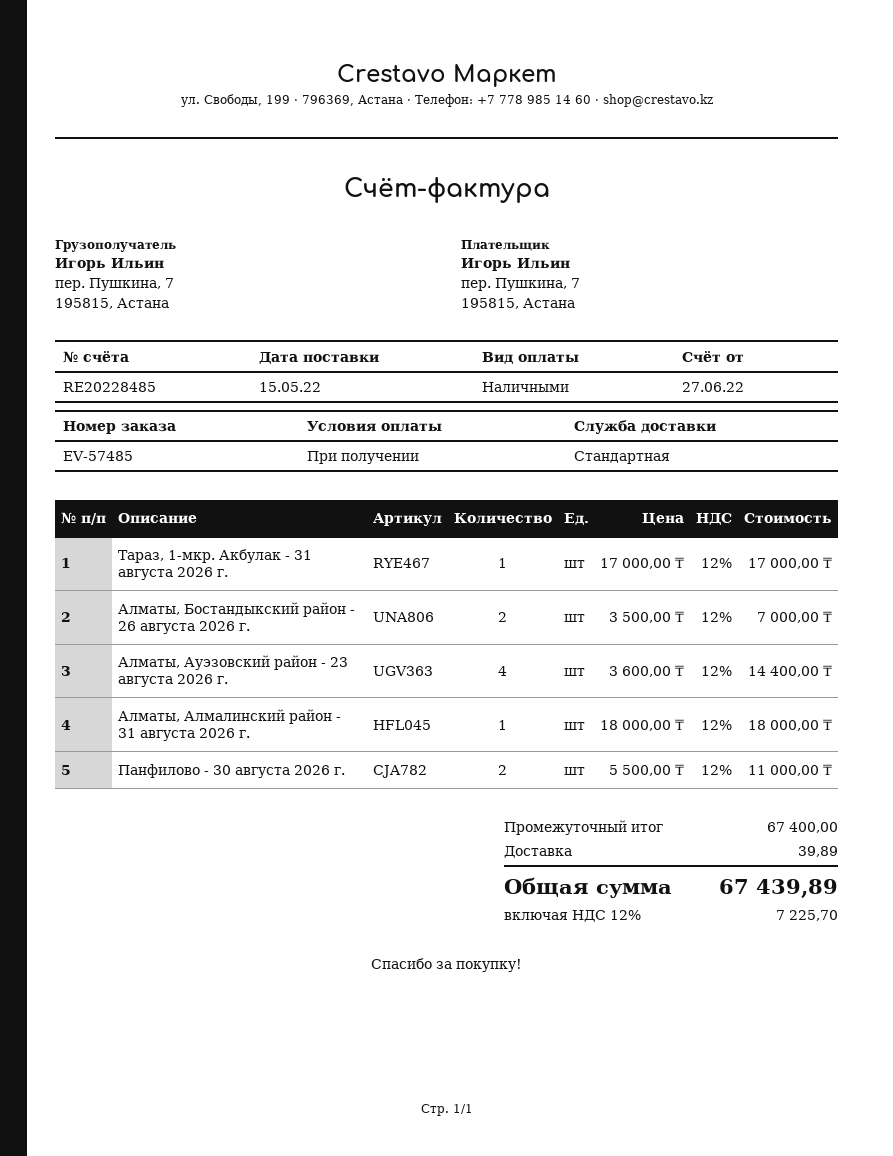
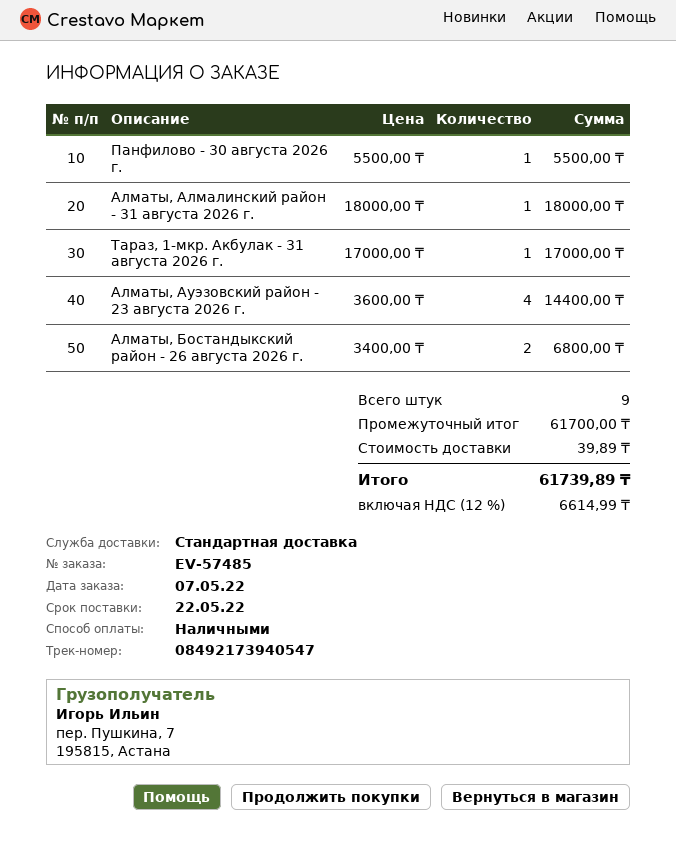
delivery date: 2022-05-15 -> 2022-05-22
Алматы, Бостандыкский район - 26 августа 2026 г.: 2 x 3500.00 = 7000.00 -> 2 x 3400.00 = 6800.00
Панфилово - 30 августа 2026 г.: 2 x 5500.00 = 11000.00 -> 1 x 5500.00 = 5500.00
subtotal: 67400.00 -> 61700.00
tax: 12% = 7225.70 -> 12% = 6614.99
total: 67439.89 -> 61739.89

